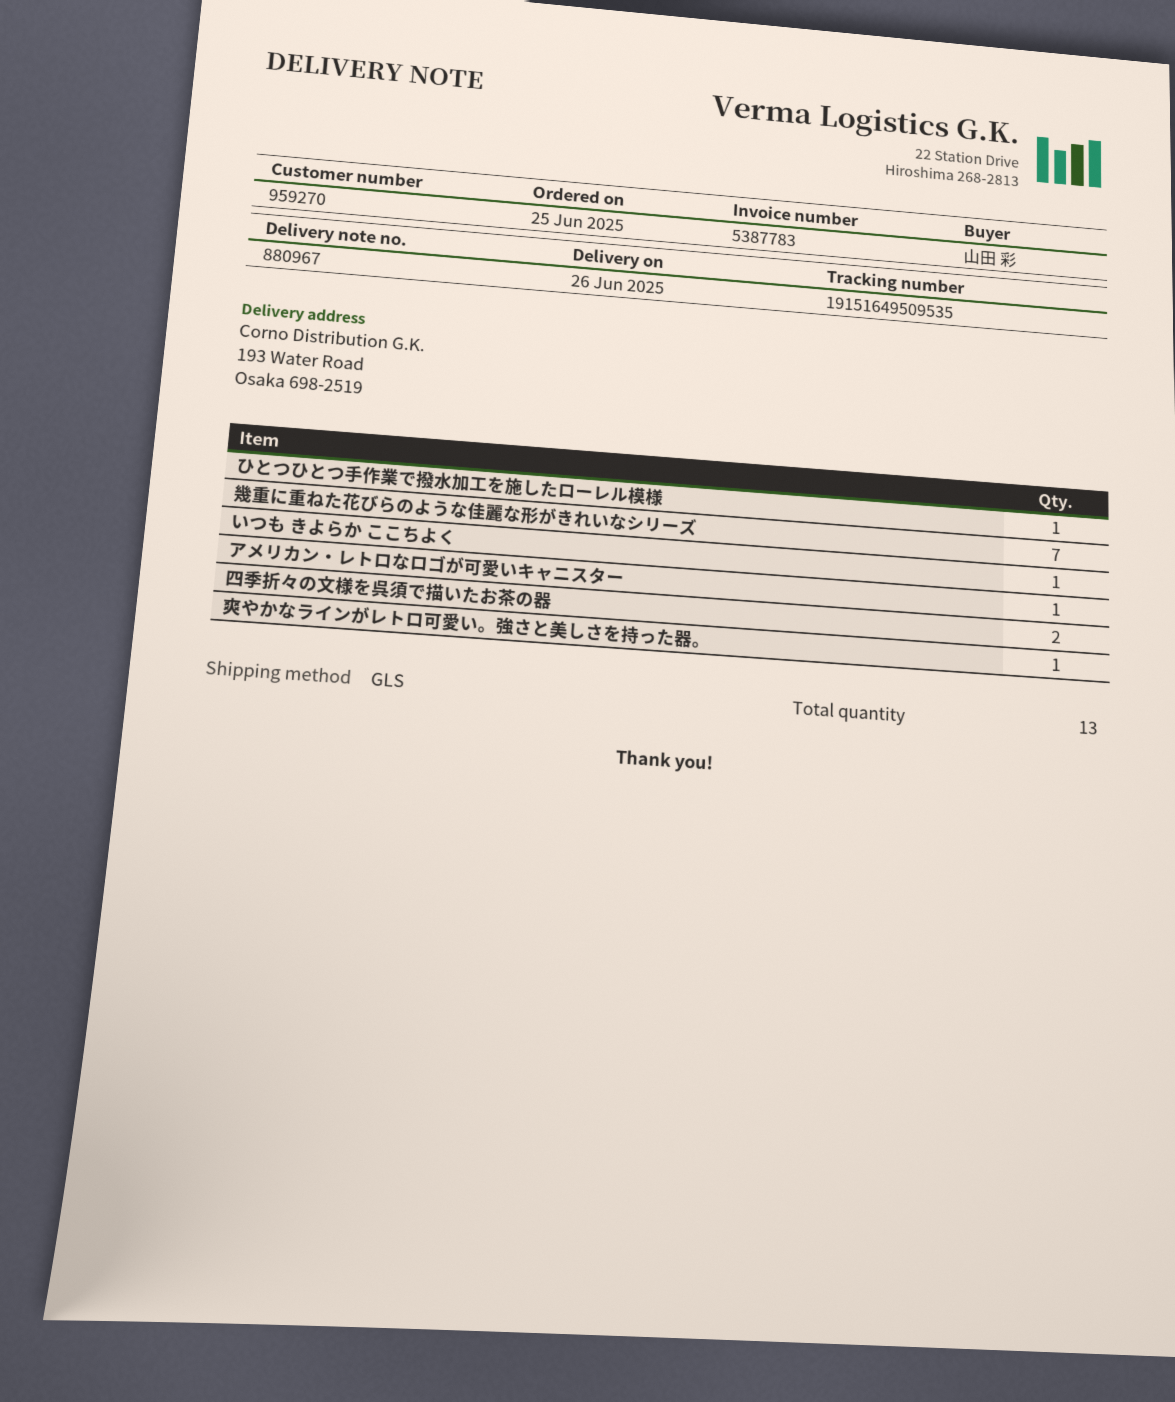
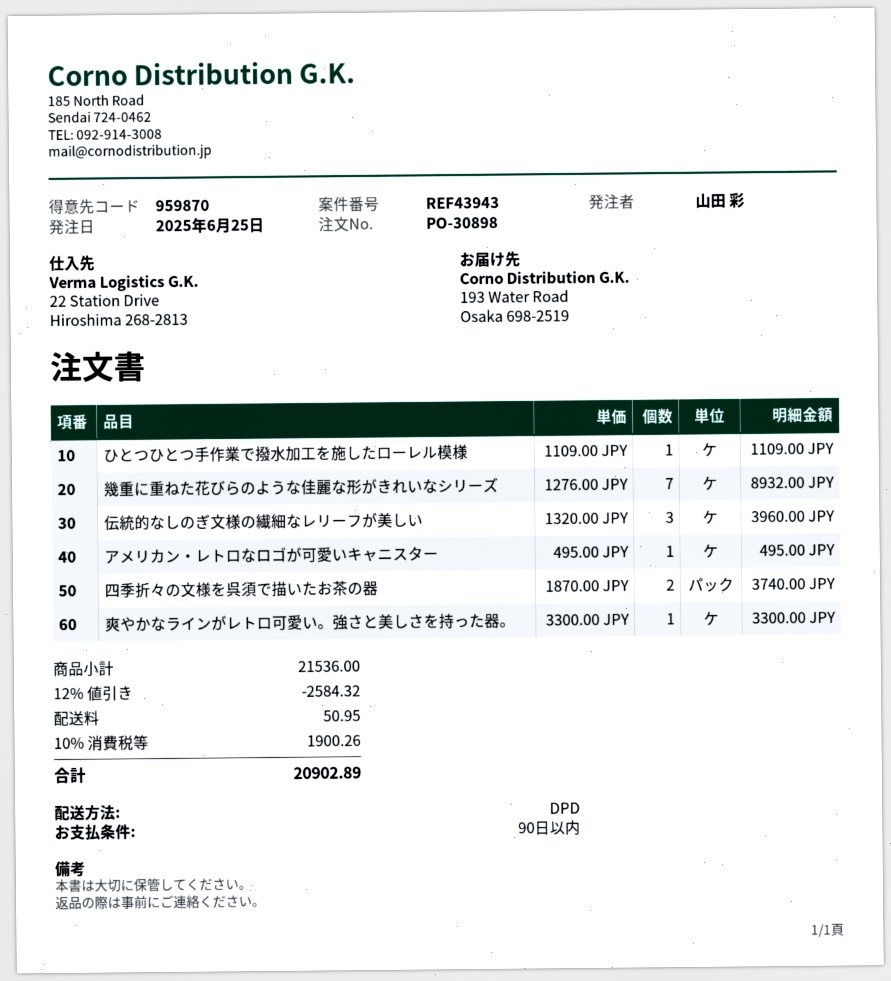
customer number: 959270 -> 959870
shipping method: GLS -> DPD
いつも きよらか ここちよく: 1 -> none
伝統的なしのぎ文様の繊細なレリーフが美しい: none -> 3

